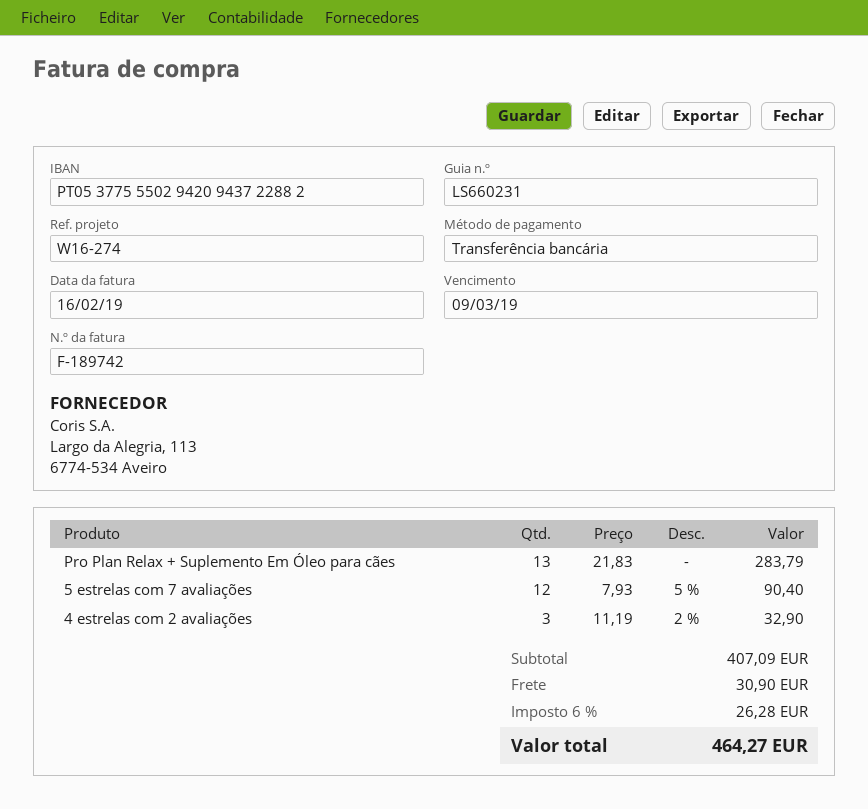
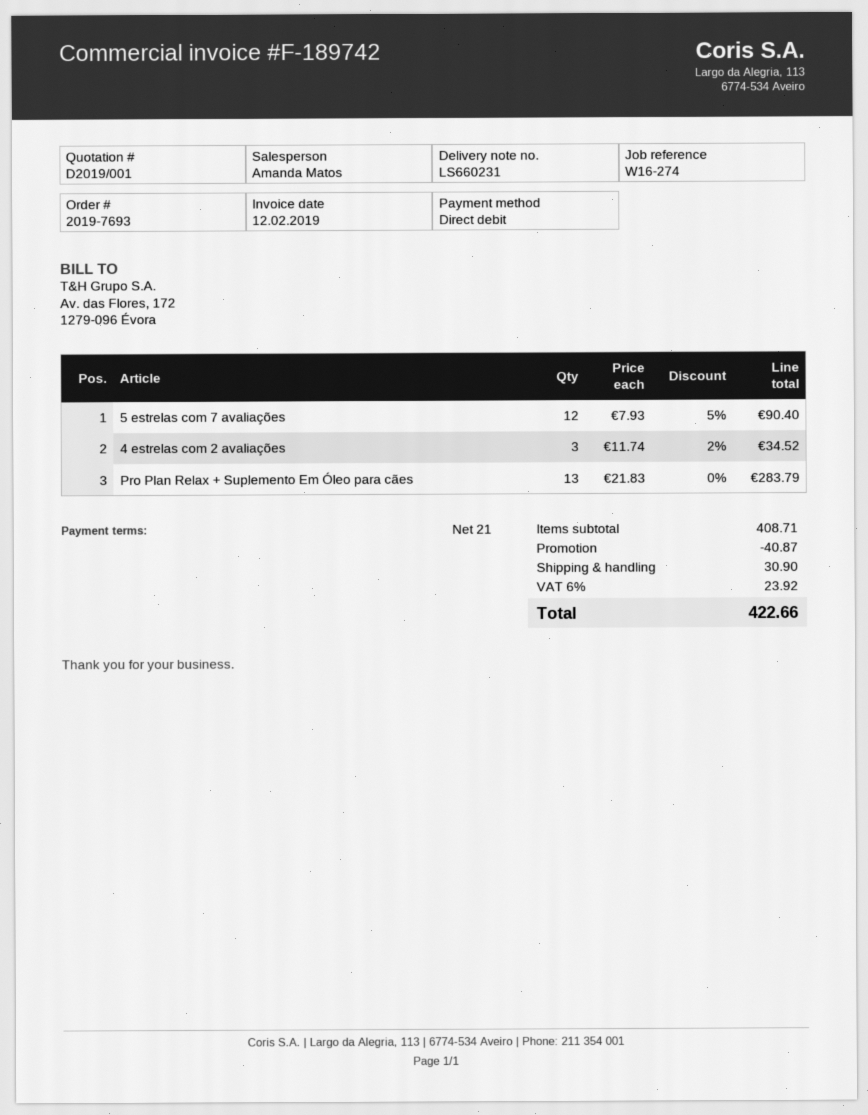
invoice date: 2019-02-16 -> 2019-02-12
payment method: bank transfer -> direct debit
4 estrelas com 2 avaliações: 3 x 11.19 - 2% = 32.90 -> 3 x 11.74 - 2% = 34.52
subtotal: 407.09 -> 408.71
discount: none -> 40.87
tax: 6% = 26.28 -> 6% = 23.92
total: 464.27 -> 422.66

